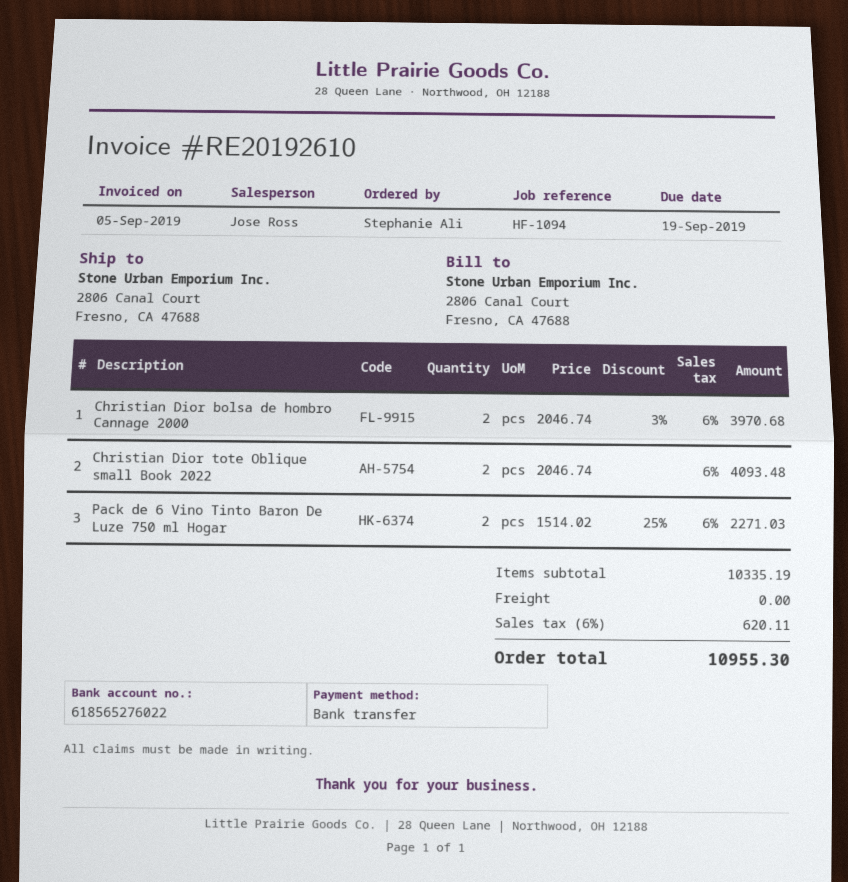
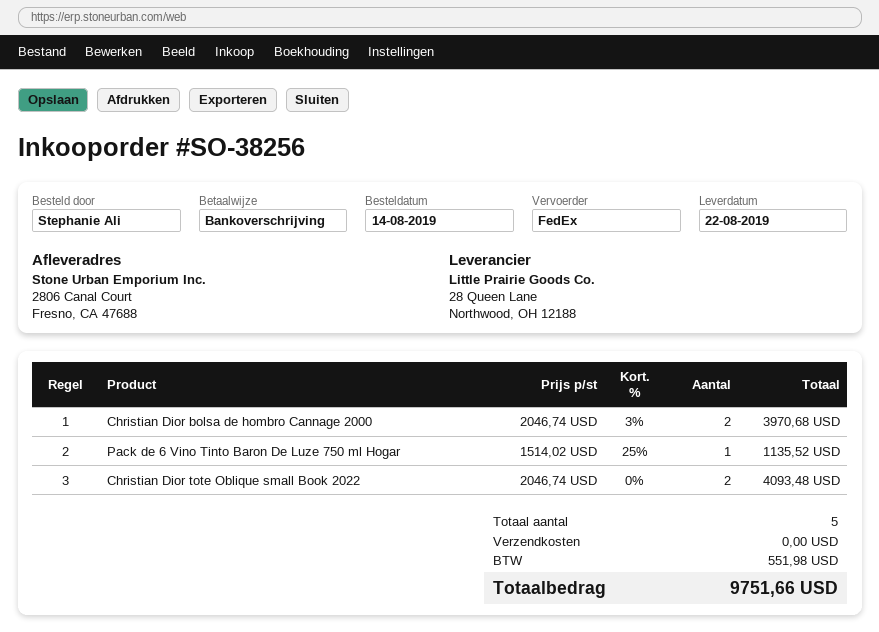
Pack de 6 Vino Tinto Baron De Luze 750 ml Hogar: 2 x 1514.02 - 25% = 2271.03 -> 1 x 1514.02 - 25% = 1135.52
tax: 620.11 -> 551.98
total: 10955.30 -> 9751.66

